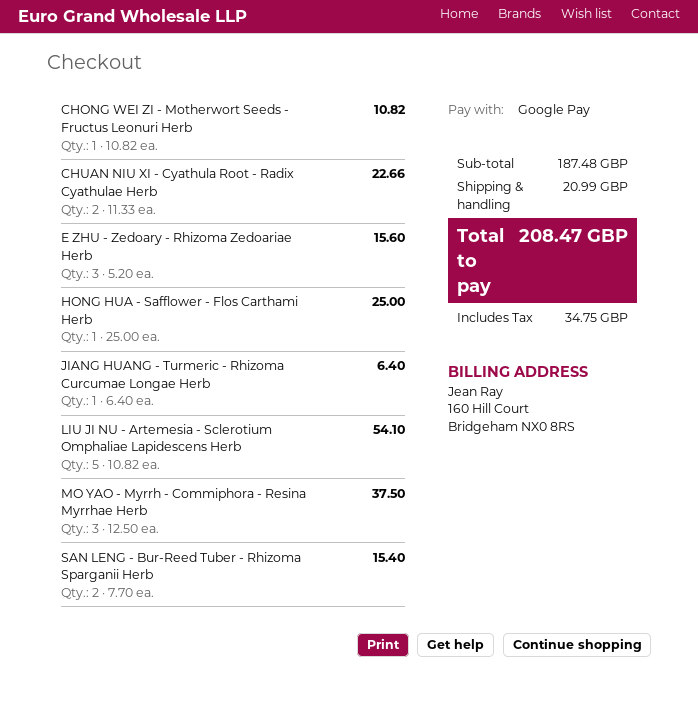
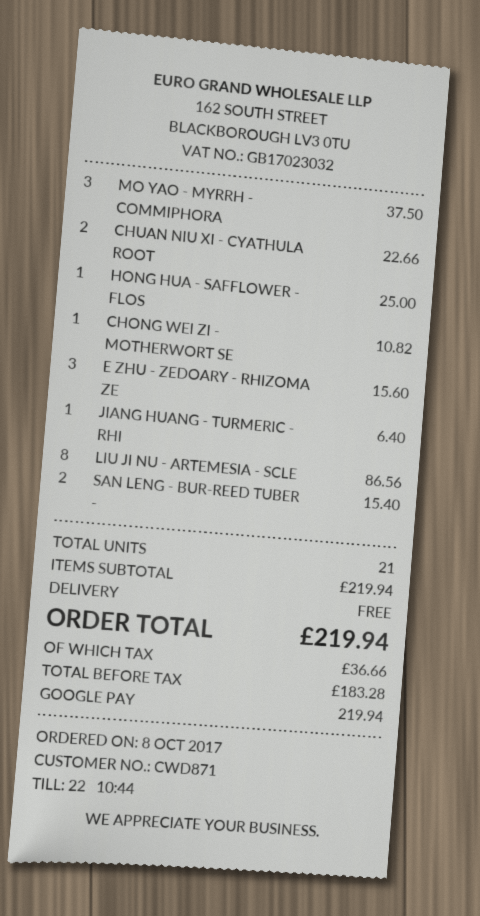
LIU JI NU - Artemesia - Sclerotium Omphaliae Lapidescens Herb: 5 for 54.10 -> 8 for 86.56
subtotal: 187.48 -> 219.94
shipping: 20.99 -> 0.00
tax: 34.75 -> 36.66
total: 208.47 -> 219.94

